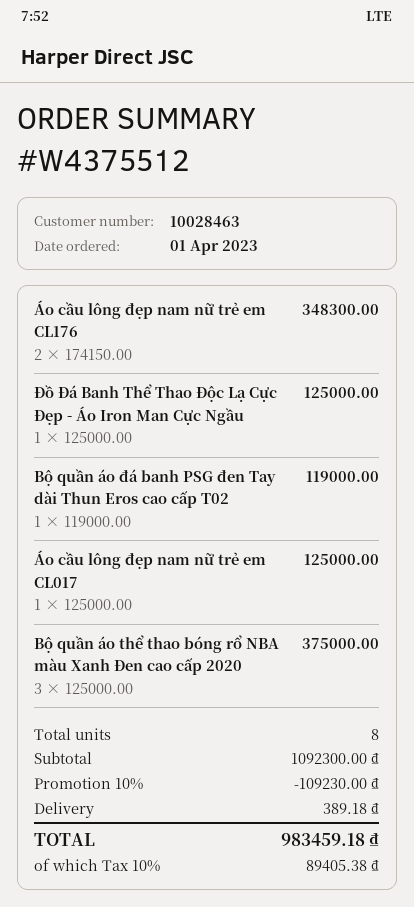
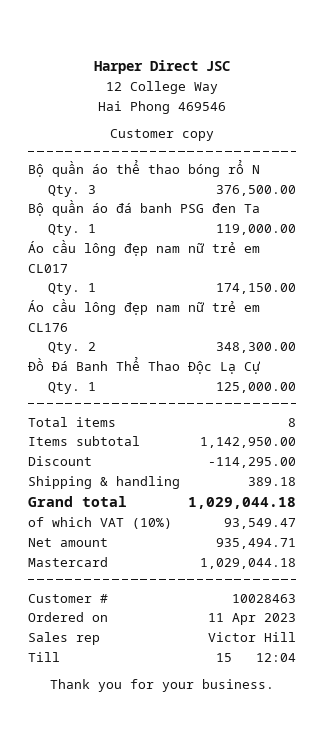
order date: 2023-04-01 -> 2023-04-11
Áo cầu lông đẹp nam nữ trẻ em CL017: 1 for 125000.00 -> 1 for 174150.00
Bộ quần áo thể thao bóng rổ NBA màu Xanh Đen cao cấp 2020: 3 for 375000.00 -> 3 for 376500.00
subtotal: 1092300.00 -> 1142950.00
discount: 109230.00 -> 114295.00
tax: 10% = 89405.38 -> 10% = 93549.47
total: 983459.18 -> 1029044.18

